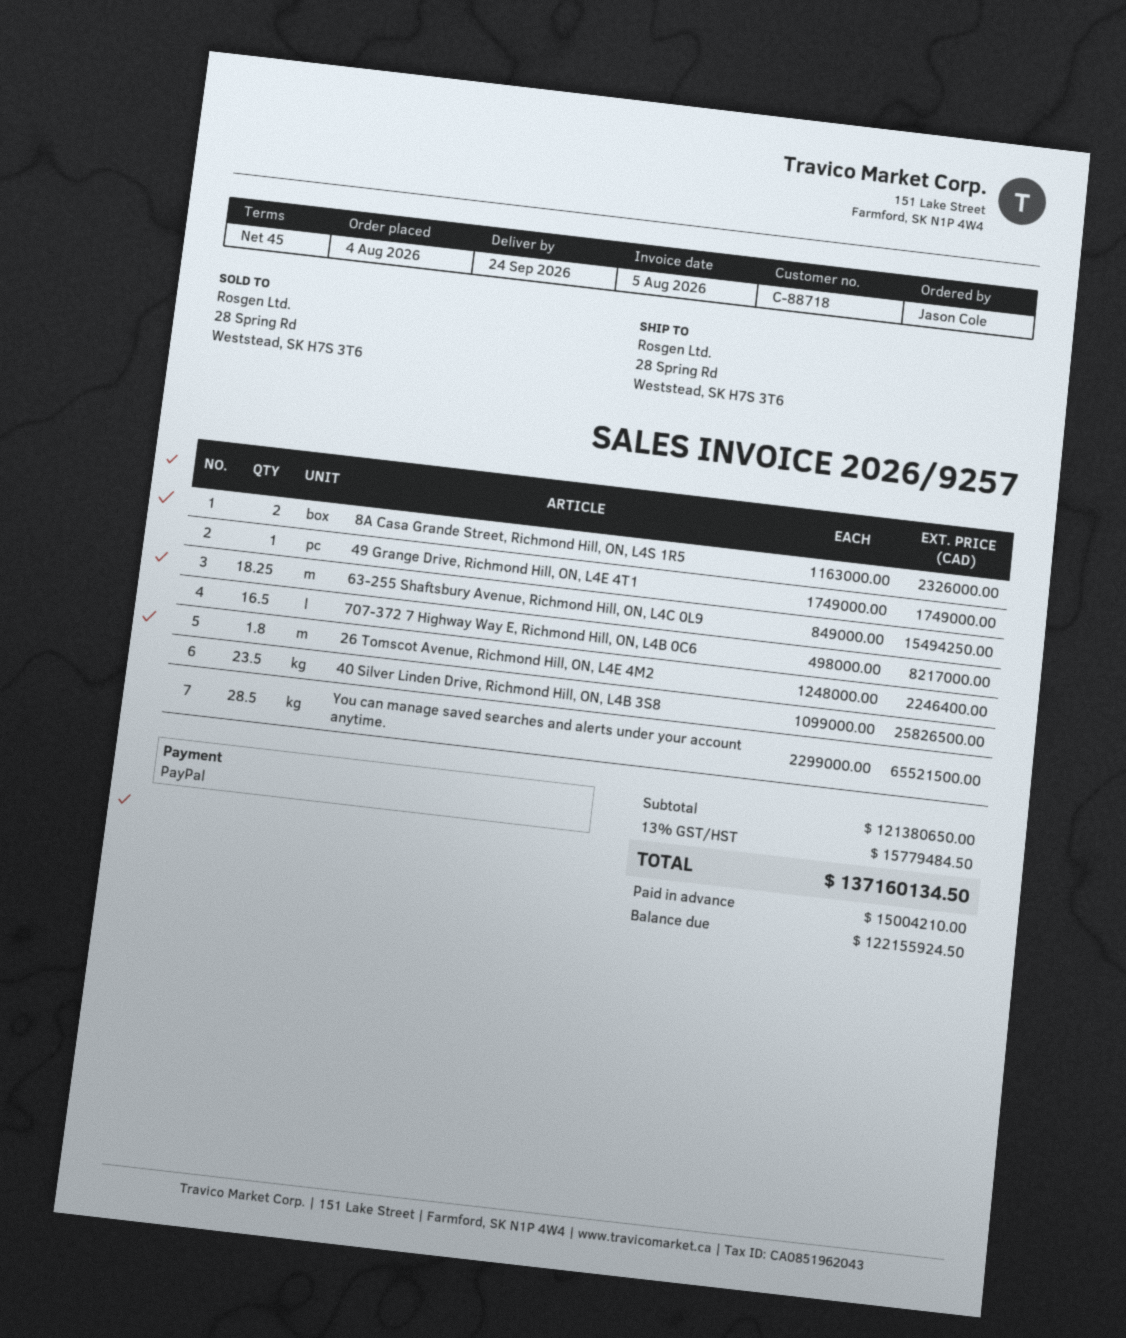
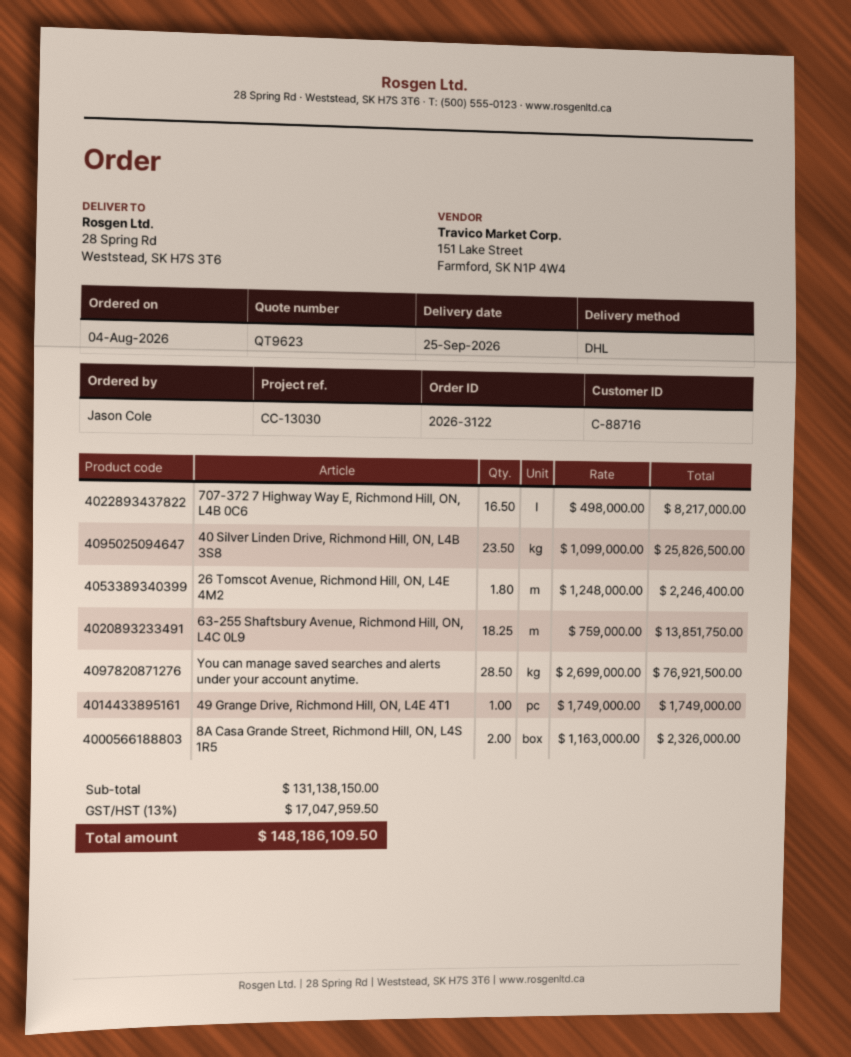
delivery date: 2026-09-24 -> 2026-09-25
customer number: C-88718 -> C-88716
63-255 Shaftsbury Avenue, Richmond Hill, ON, L4C 0L9: 18.25 x 849000.00 = 15494250.00 -> 18.25 x 759000.00 = 13851750.00
You can manage saved searches and alerts under your account anytime.: 28.5 x 2299000.00 = 65521500.00 -> 28.5 x 2699000.00 = 76921500.00
subtotal: 121380650.00 -> 131138150.00
tax: 13% = 15779484.50 -> 13% = 17047959.50
total: 137160134.50 -> 148186109.50

